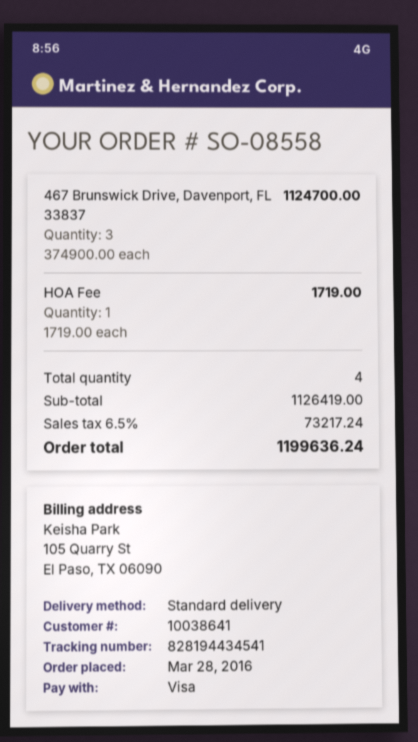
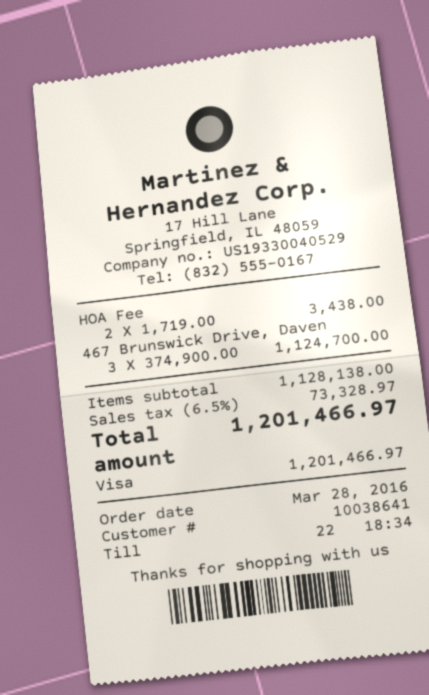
HOA Fee: 1 x 1719.00 = 1719.00 -> 2 x 1719.00 = 3438.00
subtotal: 1126419.00 -> 1128138.00
tax: 6.5% = 73217.24 -> 6.5% = 73328.97
total: 1199636.24 -> 1201466.97

